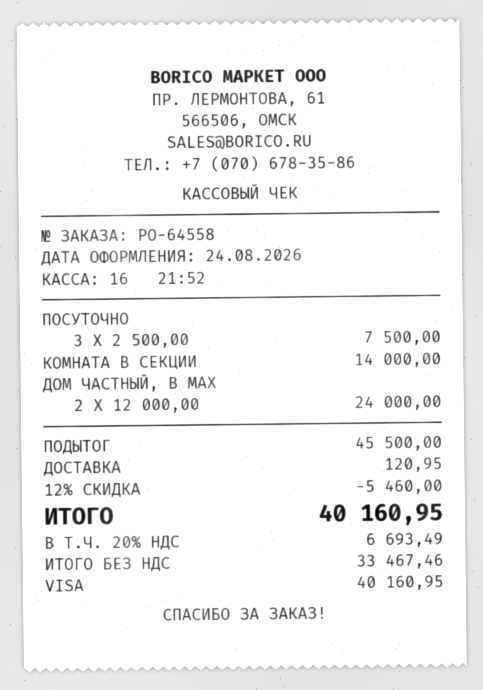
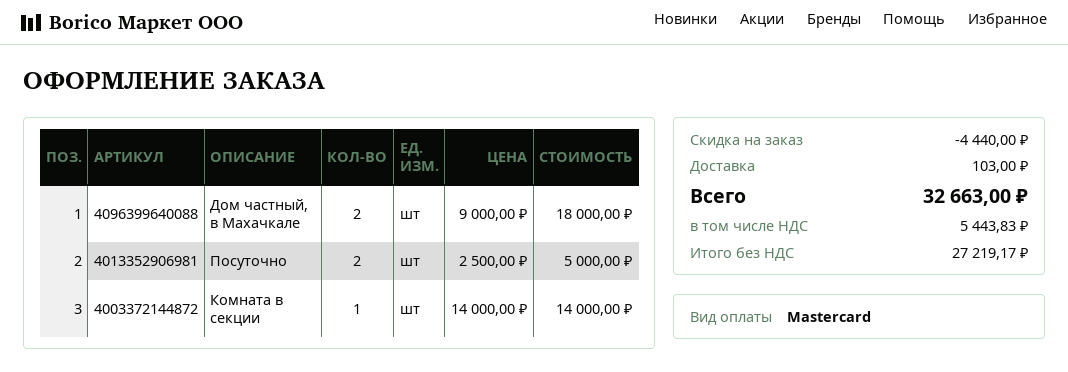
payment method: Visa -> Mastercard
ПОСУТОЧНО: 3 x 2500.00 = 7500.00 -> 2 x 2500.00 = 5000.00
ДОМ ЧАСТНЫЙ, В МАХ: 2 x 12000.00 = 24000.00 -> 2 x 9000.00 = 18000.00
discount: 5460.00 -> 4440.00
shipping: 120.95 -> 103.00
net: 33467.46 -> 27219.17
tax: 6693.49 -> 5443.83
total: 40160.95 -> 32663.00

